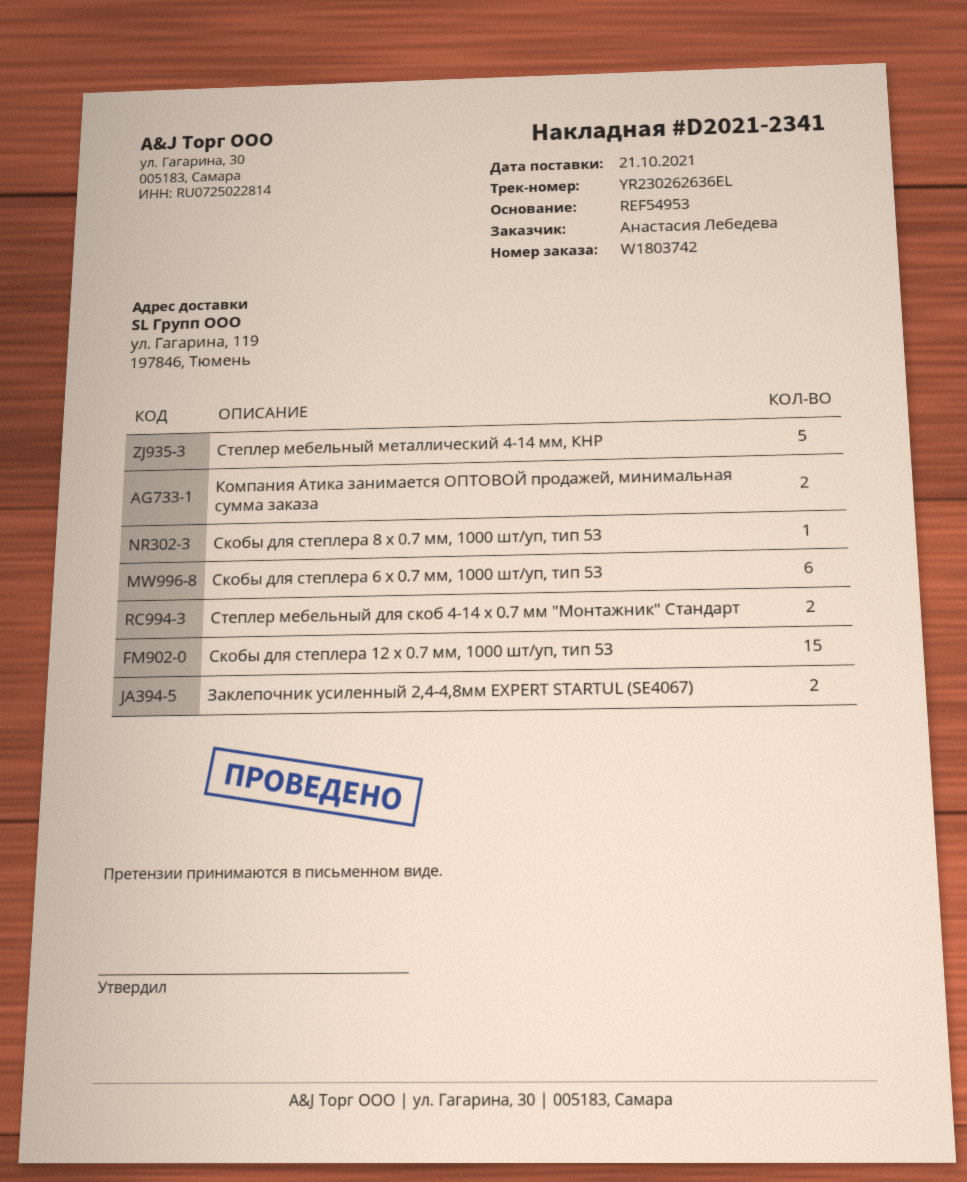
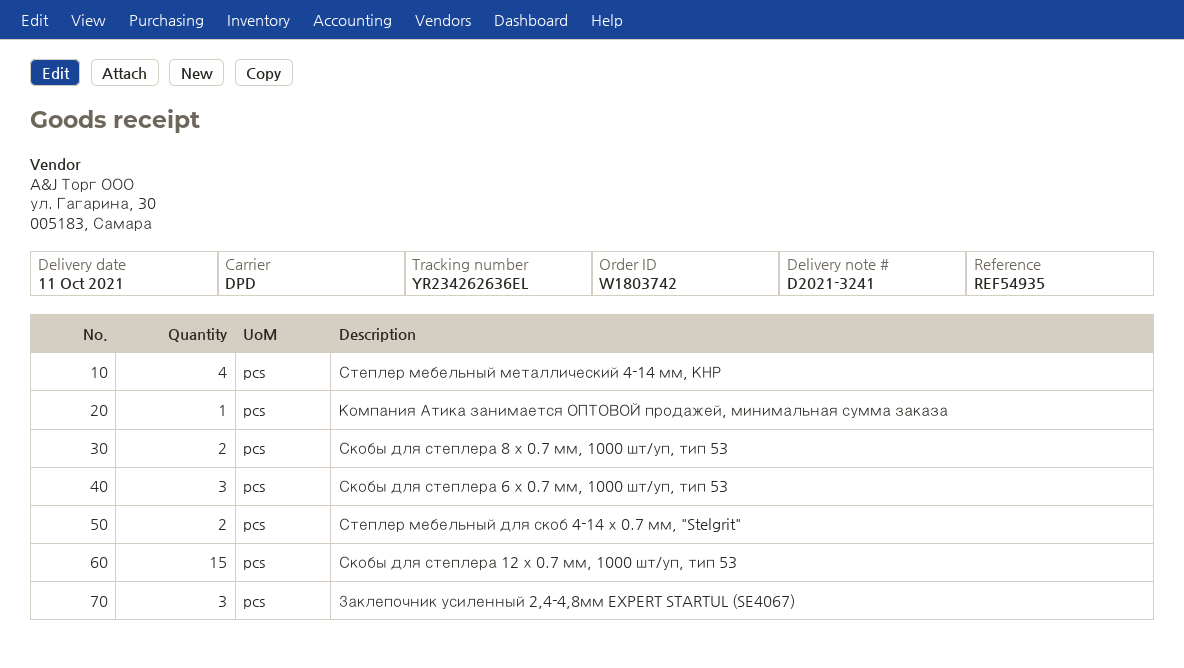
delivery note number: D2021-2341 -> D2021-3241
delivery date: 2021-10-21 -> 2021-10-11
reference: REF54953 -> REF54935
tracking number: YR230262636EL -> YR234262636EL
Степлер мебельный металлический 4-14 мм, КНР: 5 -> 4
Компания Атика занимается ОПТОВОЙ продажей, минимальная сумма заказа: 2 -> 1
Скобы для степлера 8 х 0.7 мм, 1000 шт/уп, тип 53: 1 -> 2
Скобы для степлера 6 х 0.7 мм, 1000 шт/уп, тип 53: 6 -> 3
Степлер мебельный для скоб 4-14 х 0.7 мм "Монтажник" Стандарт: 2 -> none
Заклепочник усиленный 2,4-4,8мм EXPERT STARTUL (SE4067): 2 -> 3
Степлер мебельный для скоб 4-14 х 0.7 мм, "Stelgrit": none -> 2

